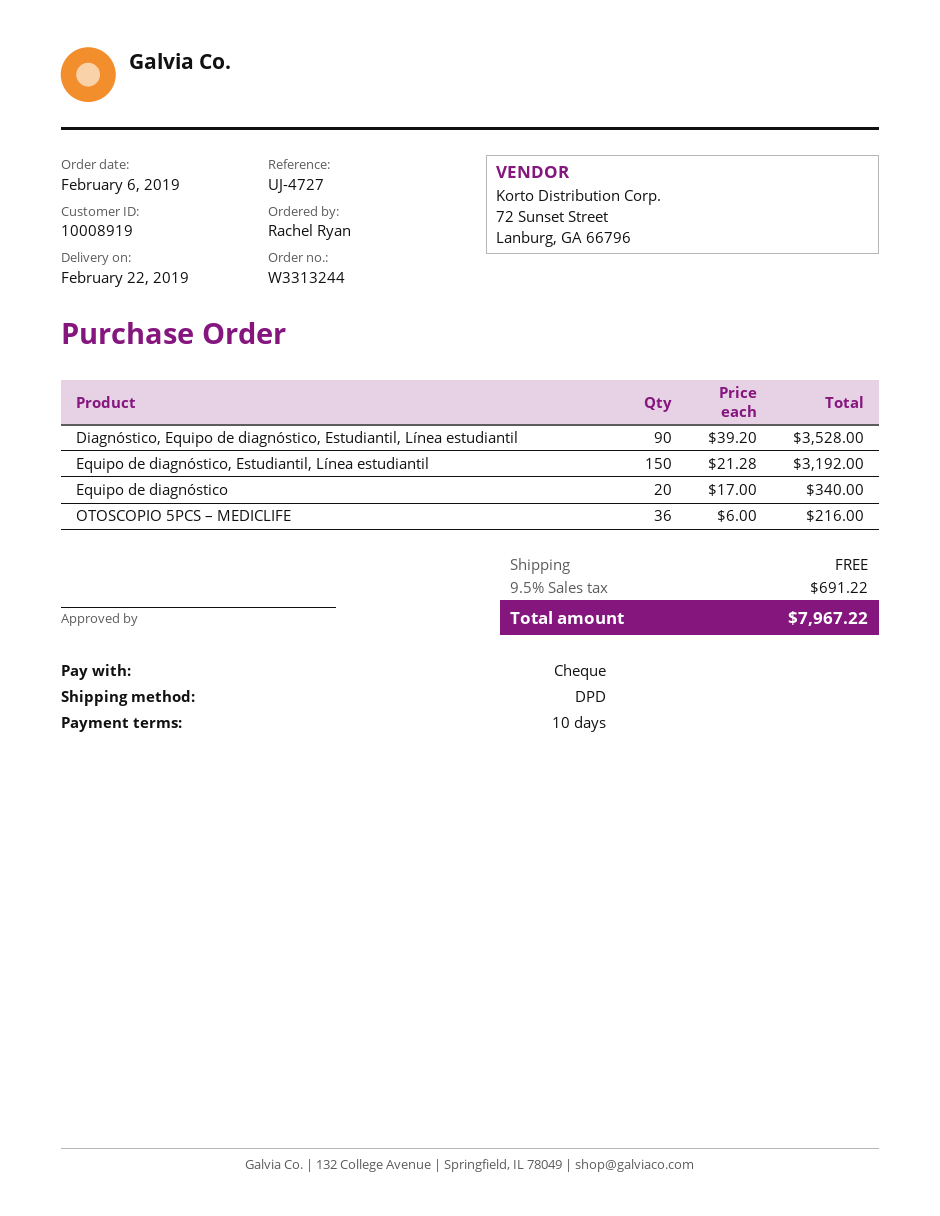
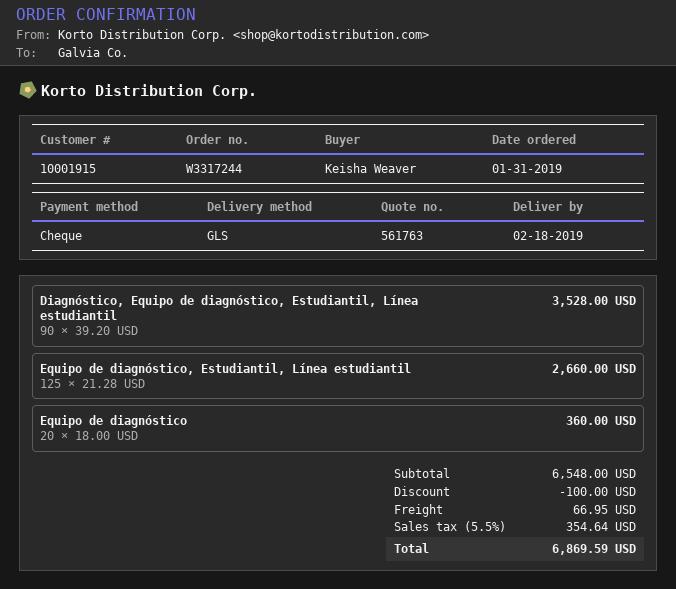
order number: W3313244 -> W3317244
order date: 2019-02-06 -> 2019-01-31
delivery date: 2019-02-22 -> 2019-02-18
customer number: 10008919 -> 10001915
ordered by: Rachel Ryan -> Keisha Weaver
shipping method: DPD -> GLS
Equipo de diagnóstico, Estudiantil, Línea estudiantil: 150 x 21.28 = 3192.00 -> 125 x 21.28 = 2660.00
Equipo de diagnóstico: 20 x 17.00 = 340.00 -> 20 x 18.00 = 360.00
OTOSCOPIO 5PCS – MEDICLIFE: 36 x 6.00 = 216.00 -> none
discount: none -> 100.00
shipping: 0.00 -> 66.95
tax: 9.5% = 691.22 -> 5.5% = 354.64
total: 7967.22 -> 6869.59

